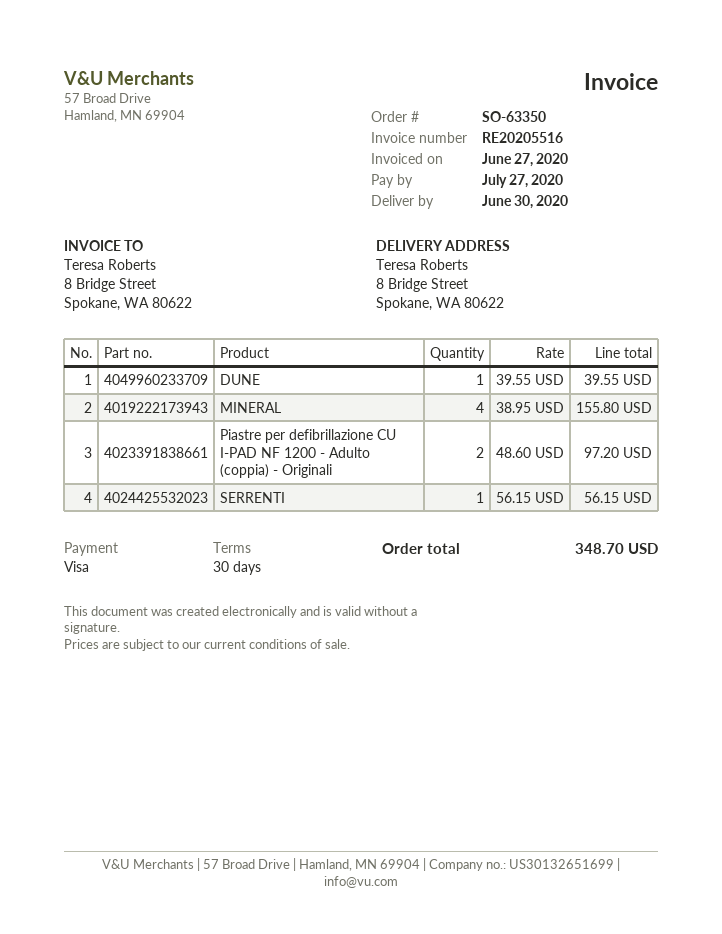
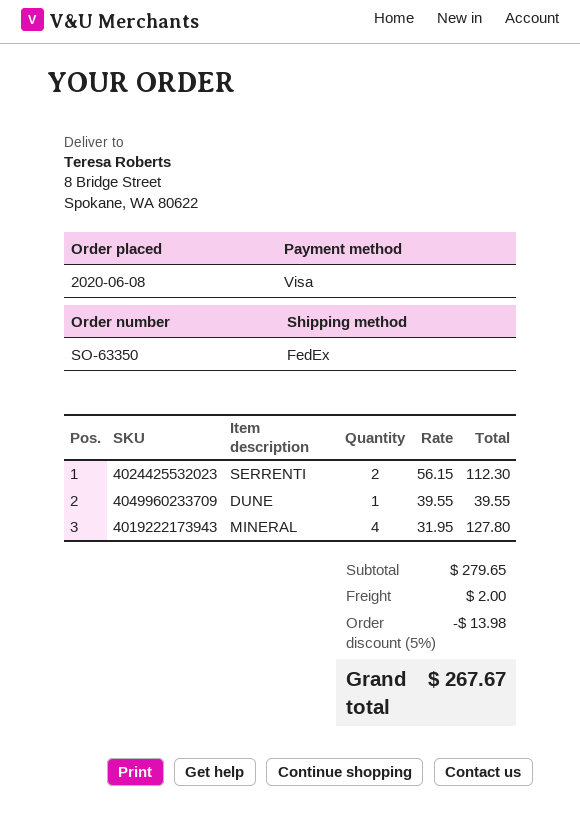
MINERAL: 4 x 38.95 = 155.80 -> 4 x 31.95 = 127.80
Piastre per defibrillazione CU I-PAD NF 1200 - Adulto (coppia) - Originali: 2 x 48.60 = 97.20 -> none
SERRENTI: 1 x 56.15 = 56.15 -> 2 x 56.15 = 112.30
discount: none -> 5% = 13.98
shipping: none -> 2.00
total: 348.70 -> 267.67

